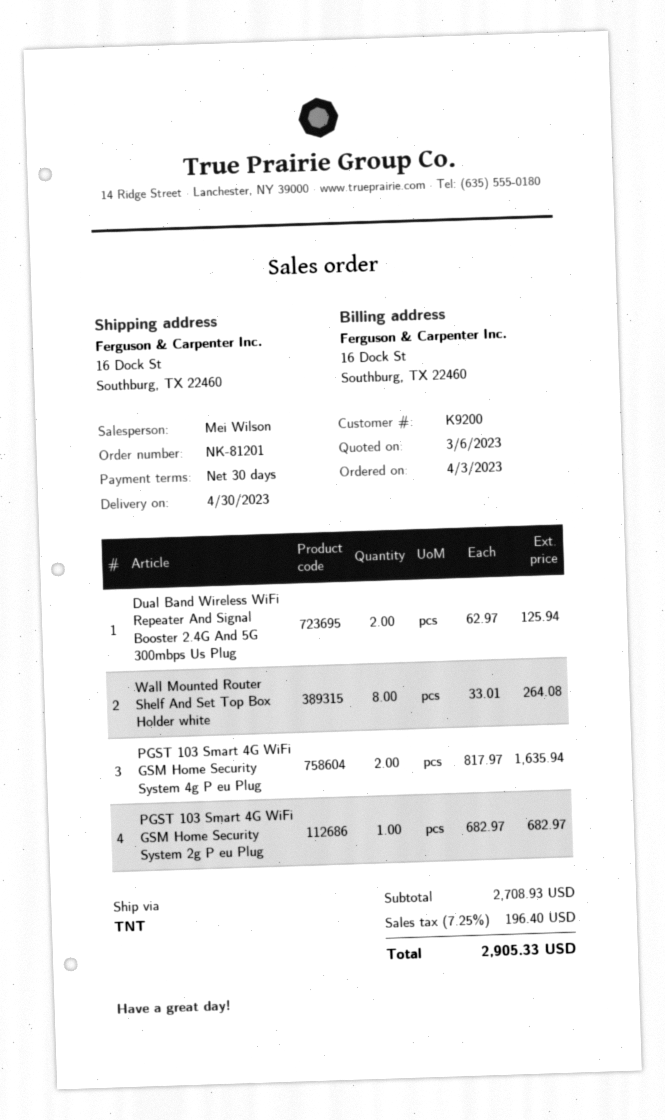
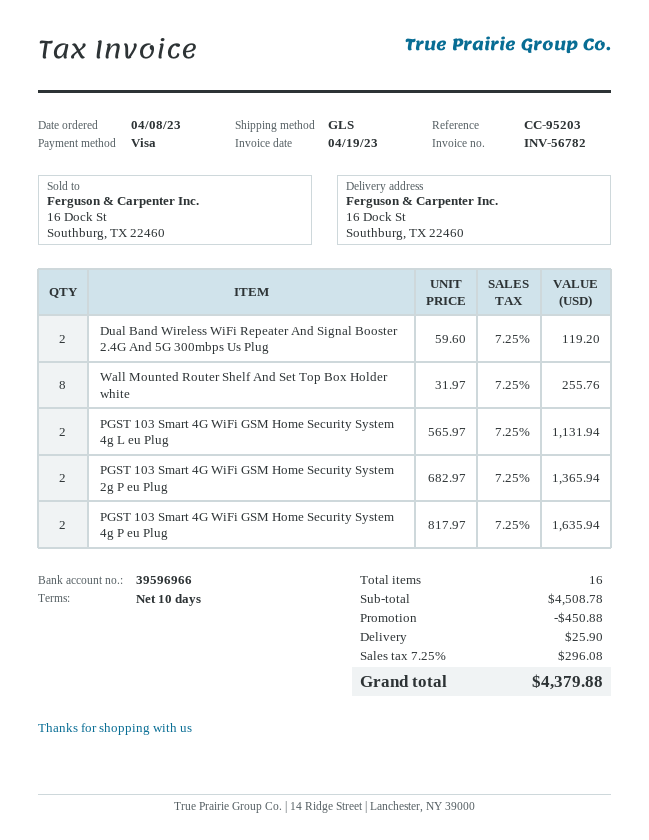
order date: 2023-04-03 -> 2023-04-08
payment terms: 30 days -> 10 days
shipping method: TNT -> GLS
Dual Band Wireless WiFi Repeater And Signal Booster 2.4G And 5G 300mbps Us Plug: 2 x 62.97 = 125.94 -> 2 x 59.60 = 119.20
Wall Mounted Router Shelf And Set Top Box Holder white: 8 x 33.01 = 264.08 -> 8 x 31.97 = 255.76
PGST 103 Smart 4G WiFi GSM Home Security System 2g P eu Plug: 1 x 682.97 = 682.97 -> 2 x 682.97 = 1365.94
PGST 103 Smart 4G WiFi GSM Home Security System 4g L eu Plug: none -> 2 x 565.97 = 1131.94
subtotal: 2708.93 -> 4508.78
discount: none -> 450.88
shipping: none -> 25.90
tax: 7.25% = 196.40 -> 7.25% = 296.08
total: 2905.33 -> 4379.88

